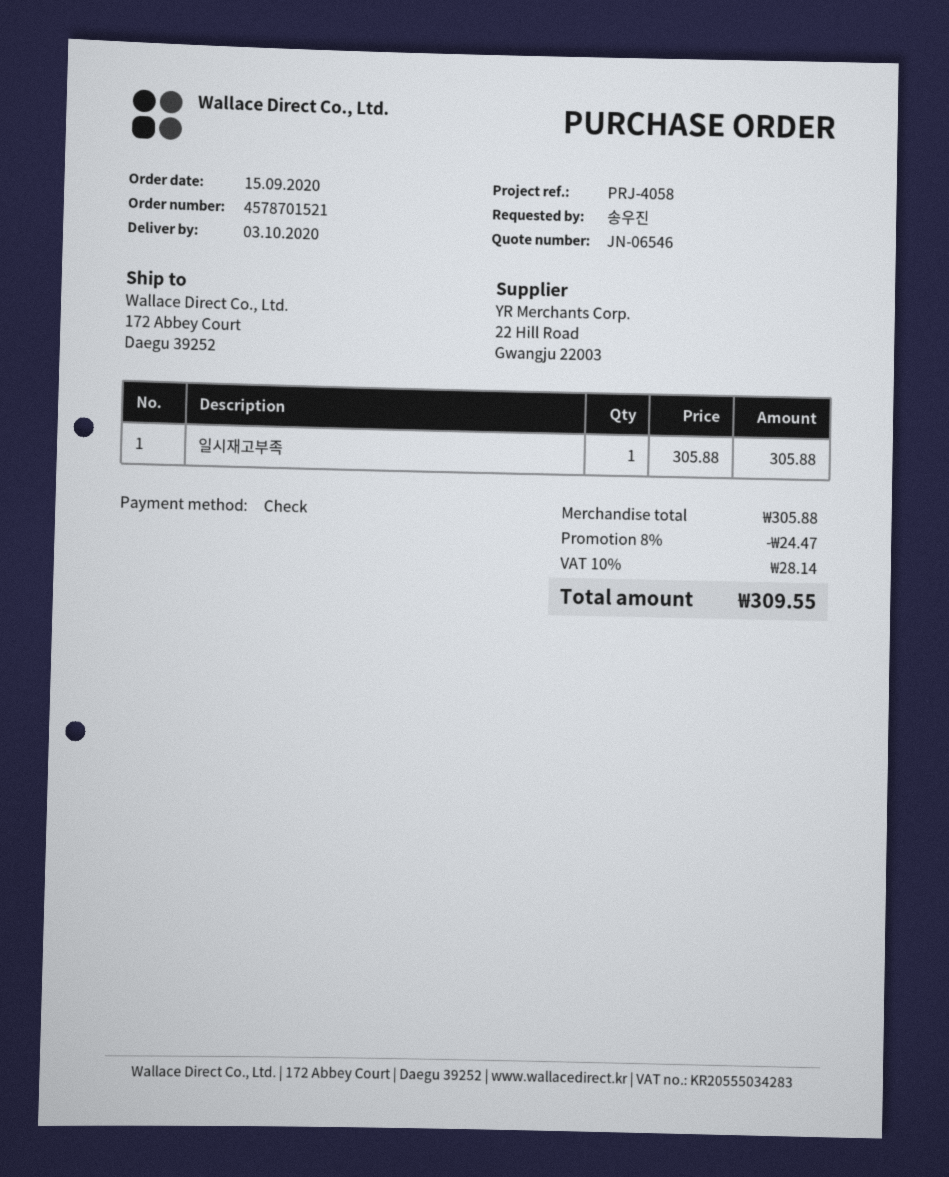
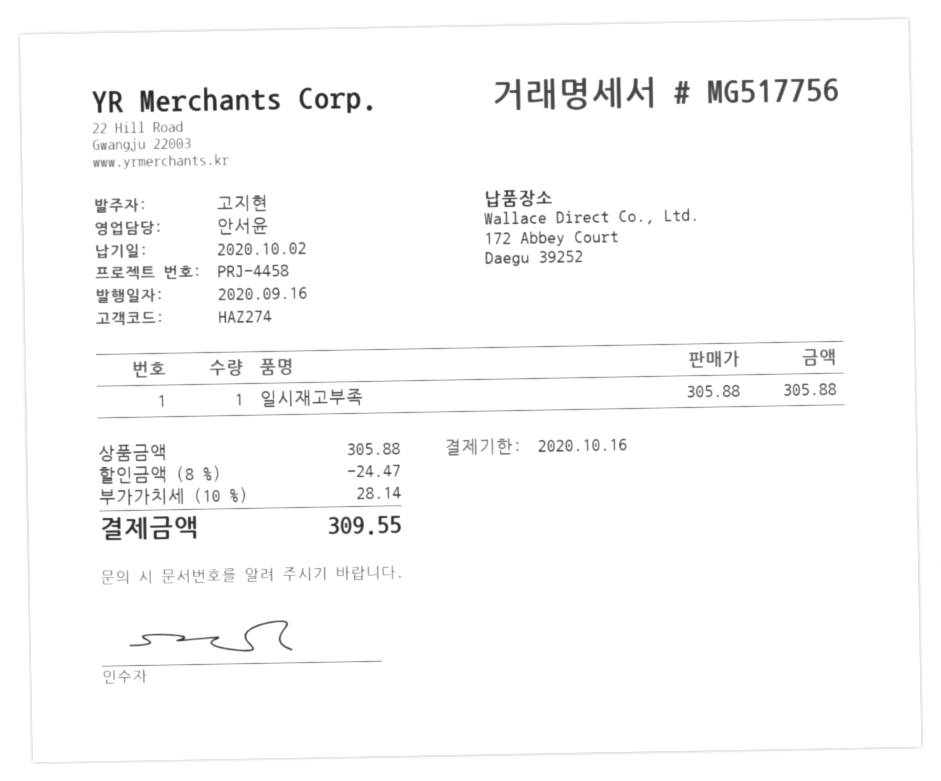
delivery date: 2020-10-03 -> 2020-10-02
reference: PRJ-4058 -> PRJ-4458
ordered by: 송우진 -> 고지현

